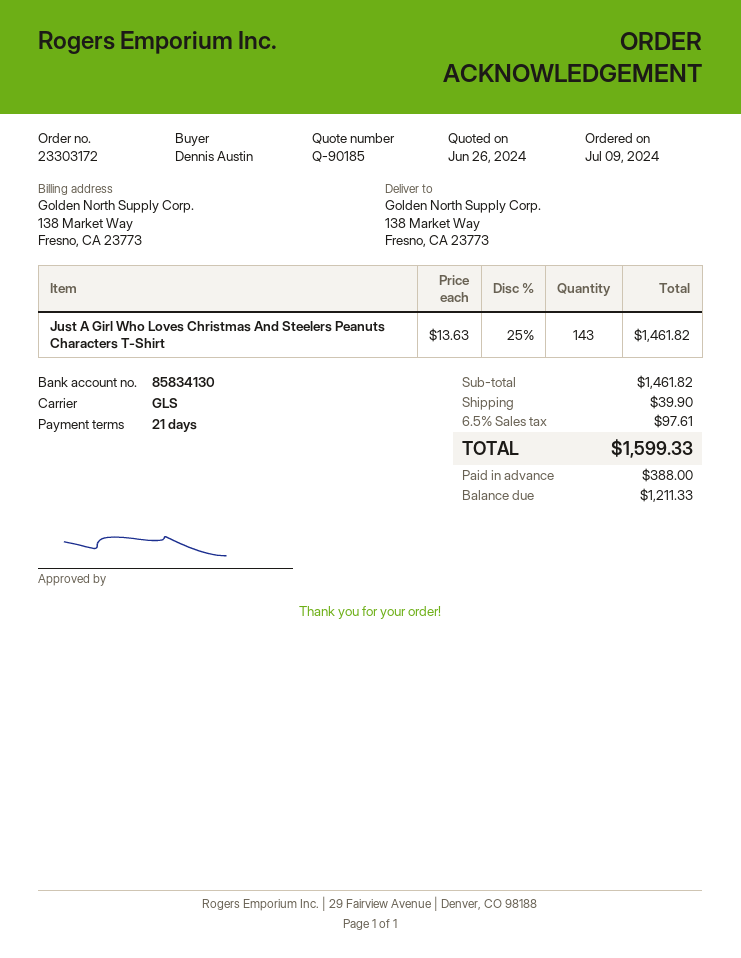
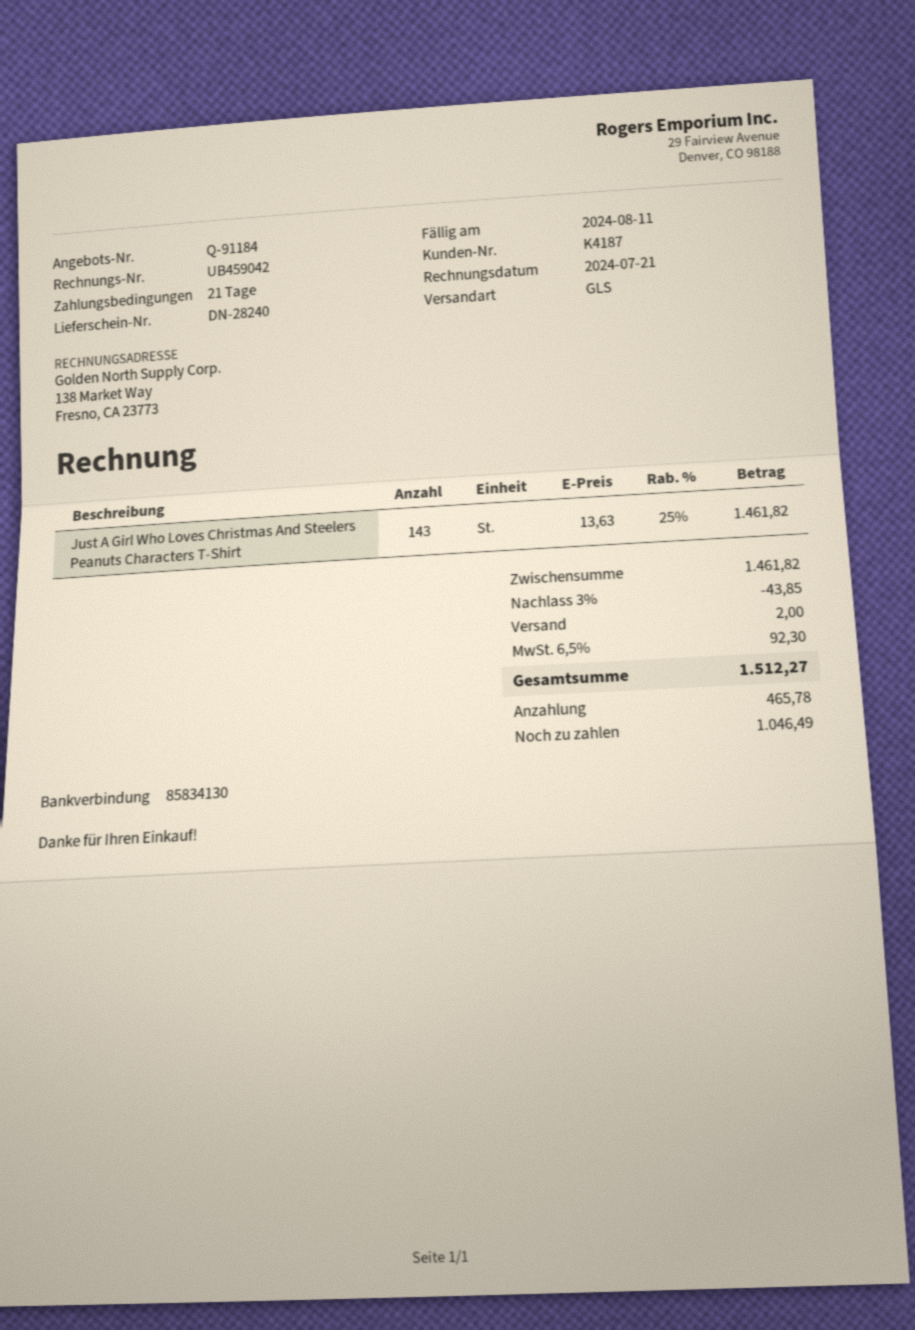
quote number: Q-90185 -> Q-91184
discount: none -> 3% = 43.85
shipping: 39.90 -> 2.00
tax: 6.5% = 97.61 -> 6.5% = 92.30
total: 1599.33 -> 1512.27
deposit: 388.00 -> 465.78
balance: 1211.33 -> 1046.49

